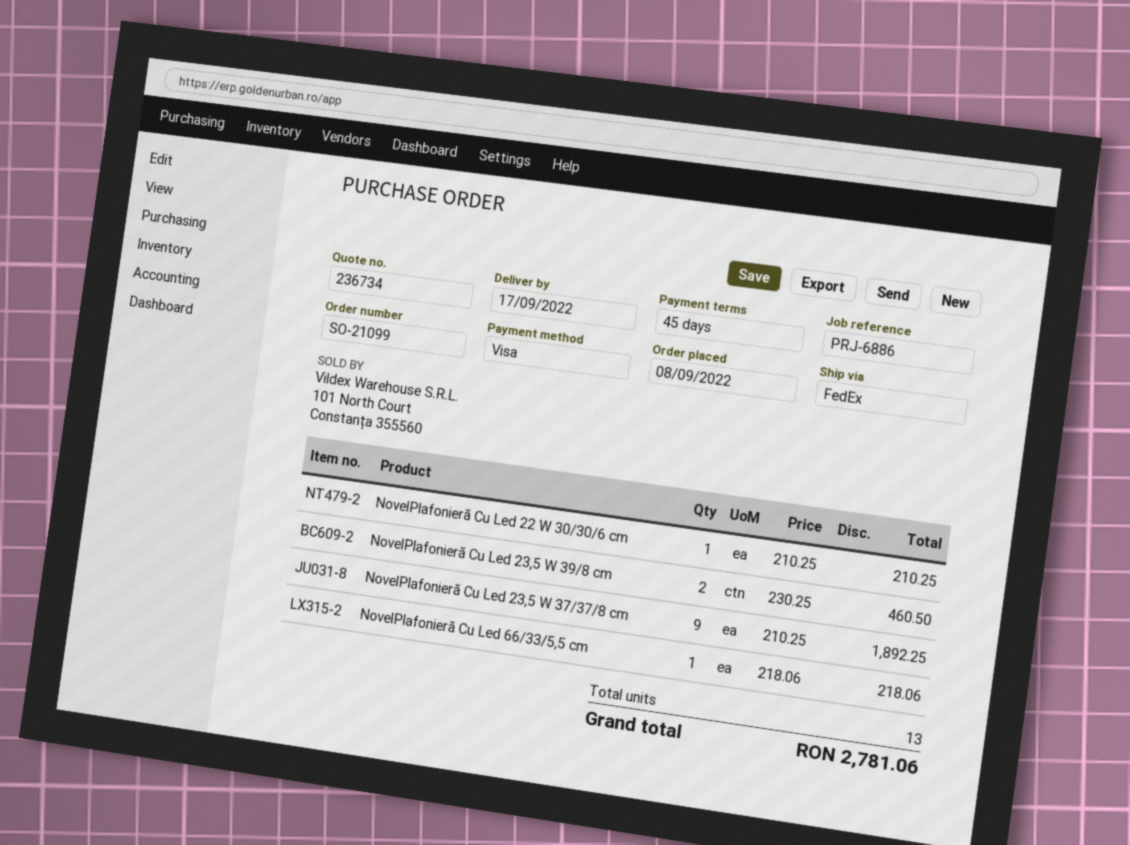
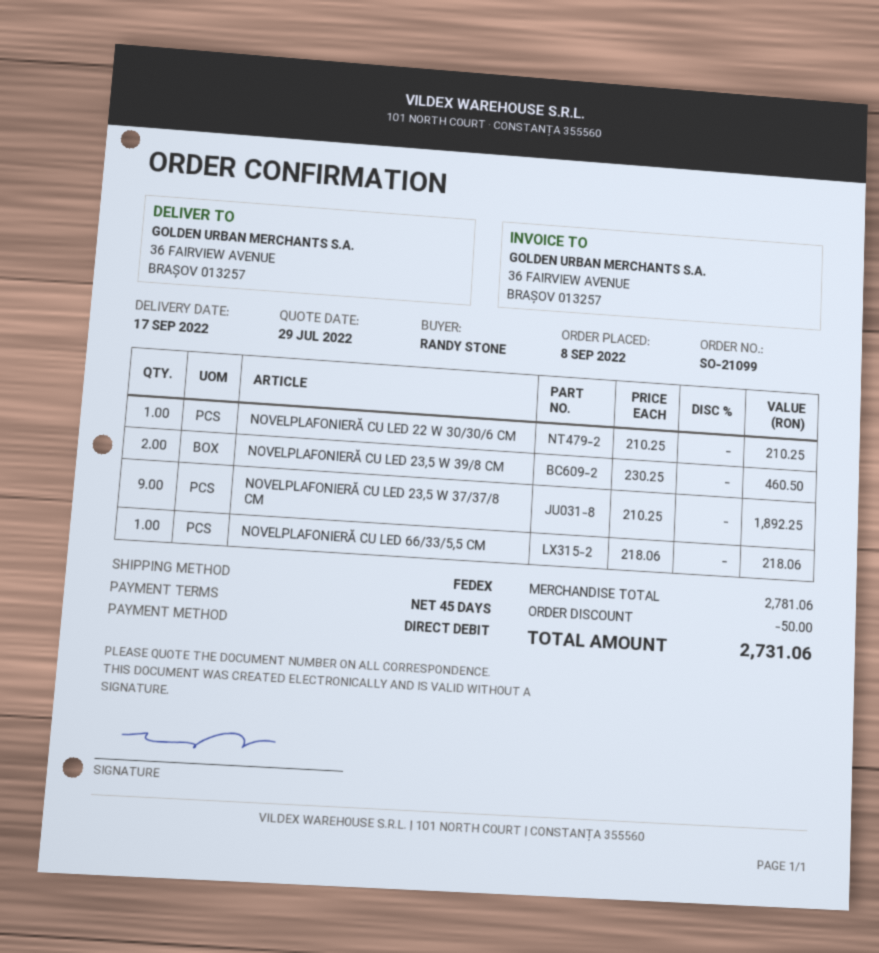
payment method: Visa -> direct debit
discount: none -> 50.00
total: 2781.06 -> 2731.06

